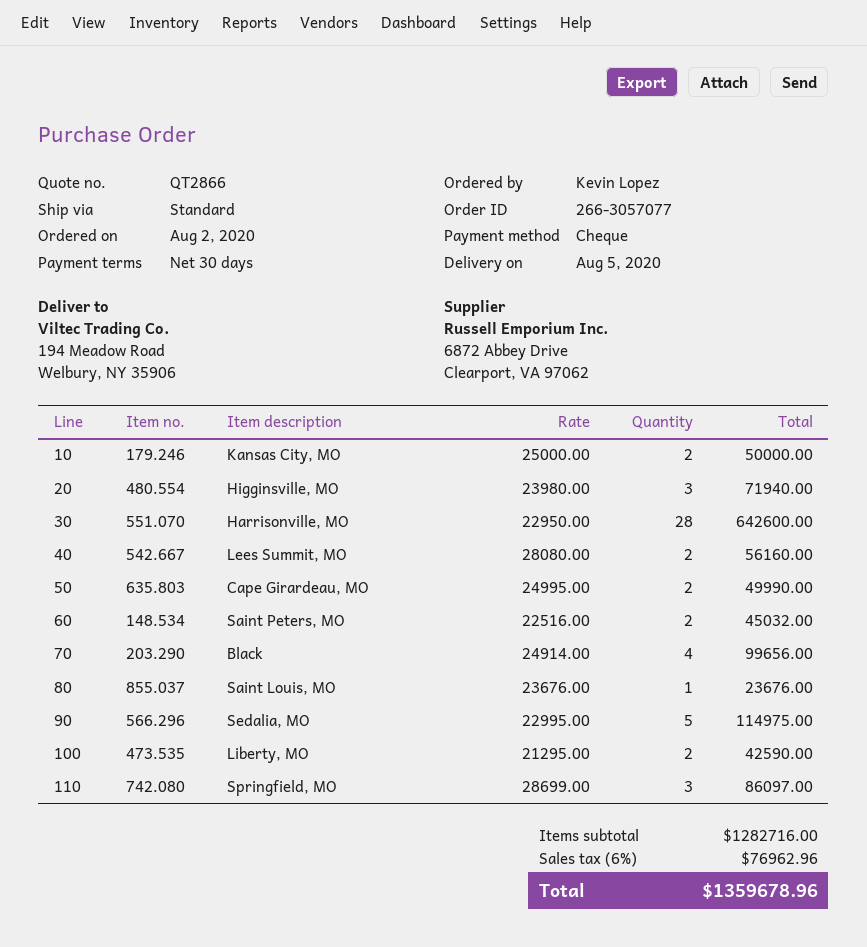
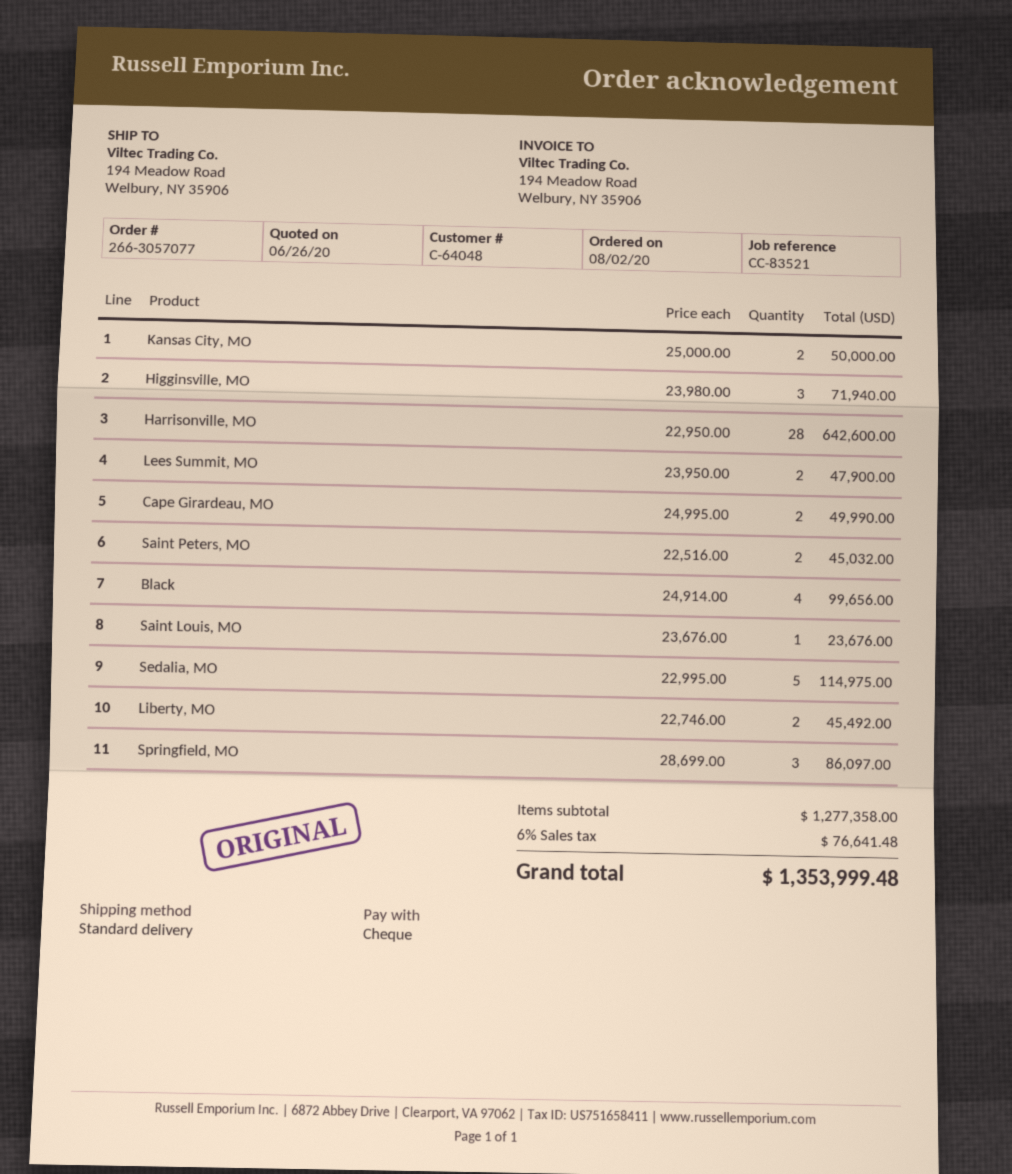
Lees Summit, MO: 2 x 28080.00 = 56160.00 -> 2 x 23950.00 = 47900.00
Liberty, MO: 2 x 21295.00 = 42590.00 -> 2 x 22746.00 = 45492.00
subtotal: 1282716.00 -> 1277358.00
tax: 6% = 76962.96 -> 6% = 76641.48
total: 1359678.96 -> 1353999.48

